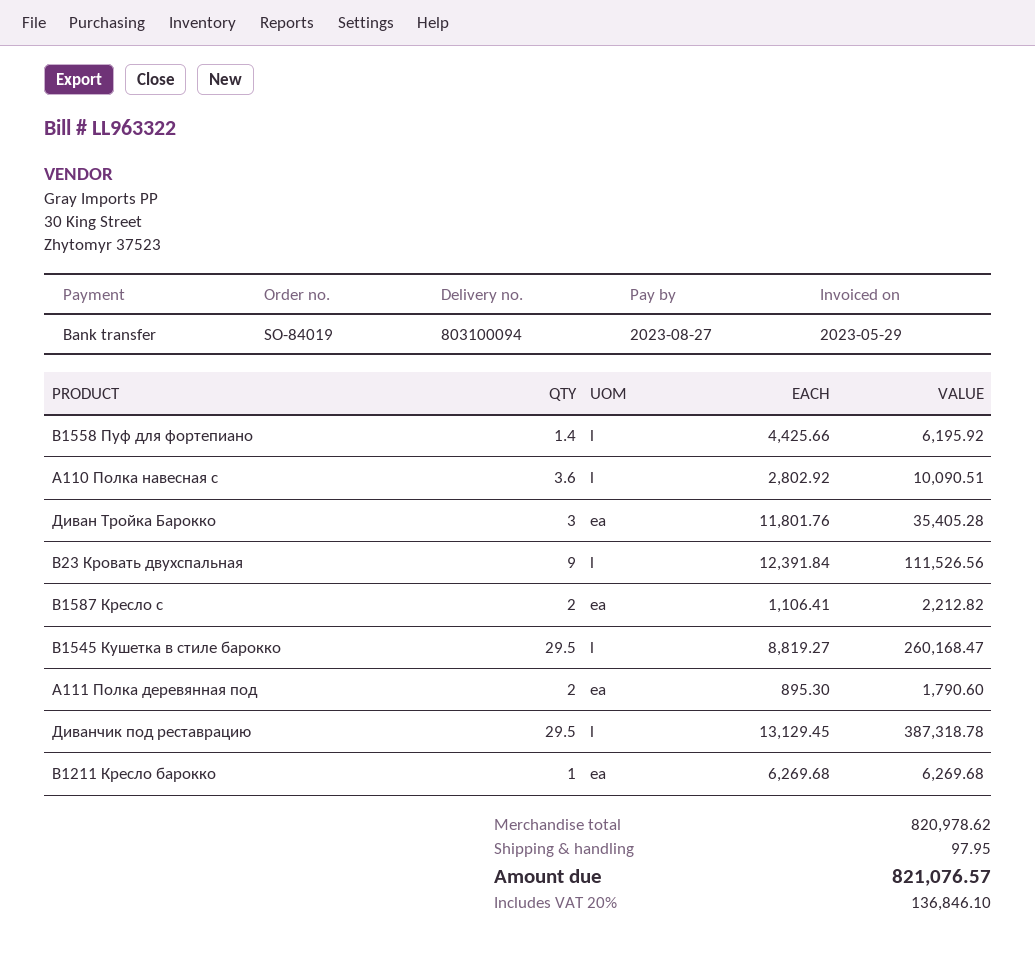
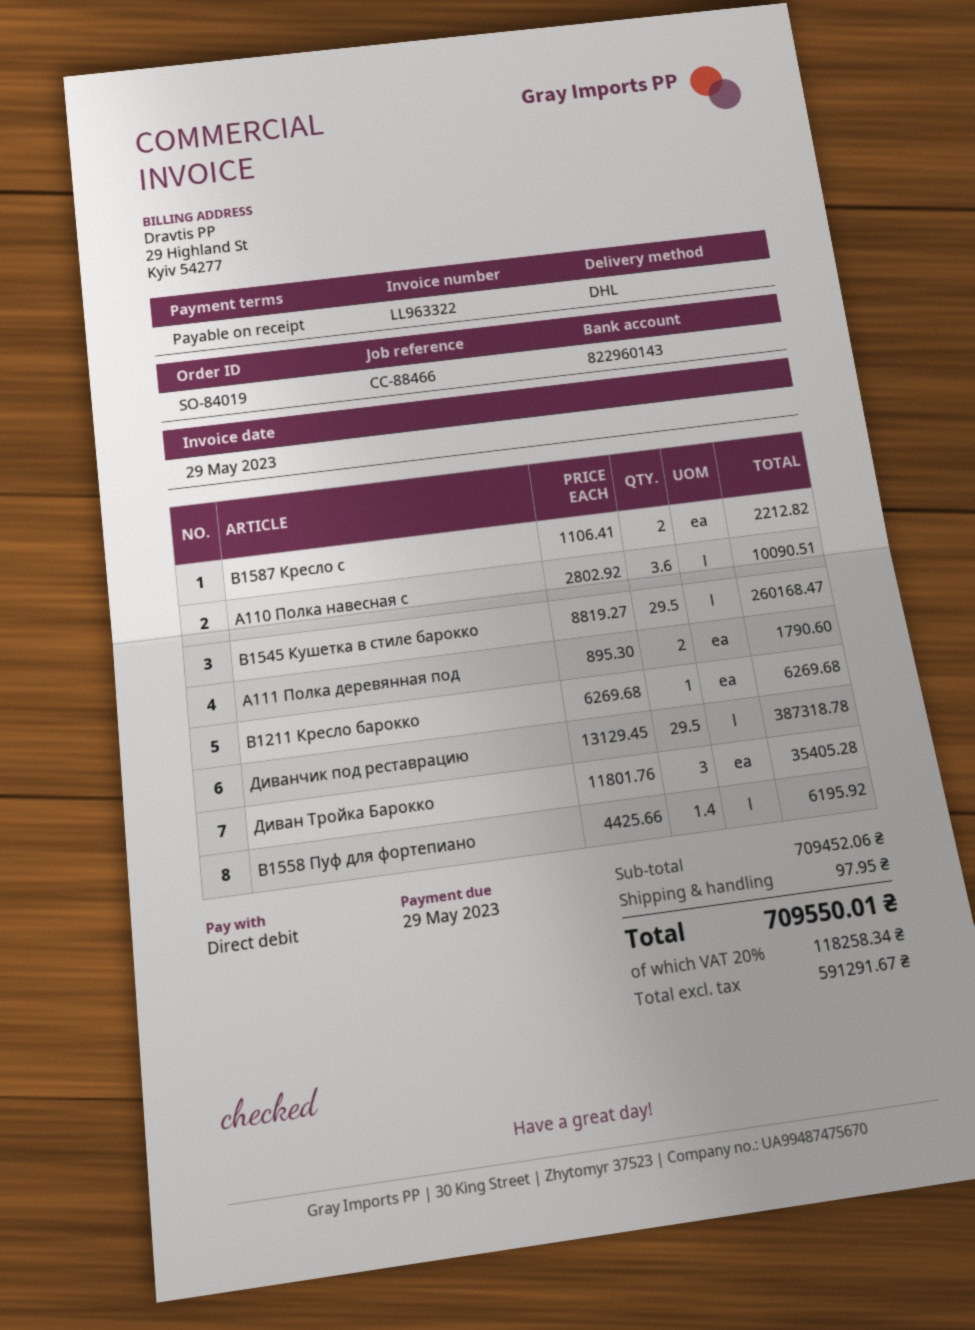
due date: 2023-08-27 -> 2023-05-29
payment method: bank transfer -> direct debit
В23 Кровать двухспальная: 9 x 12391.84 = 111526.56 -> none
subtotal: 820978.62 -> 709452.06
tax: 20% = 136846.10 -> 20% = 118258.34
total: 821076.57 -> 709550.01

